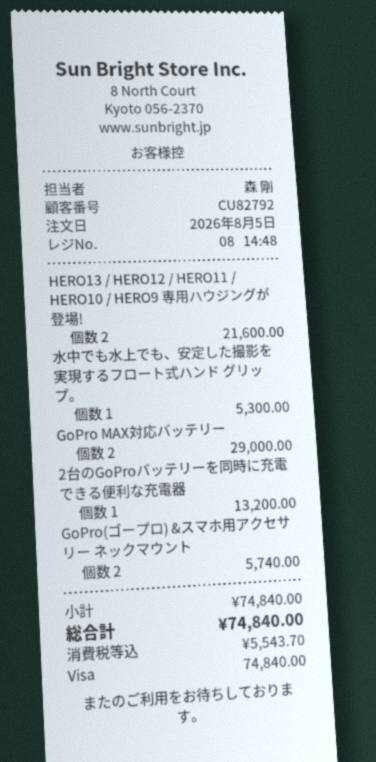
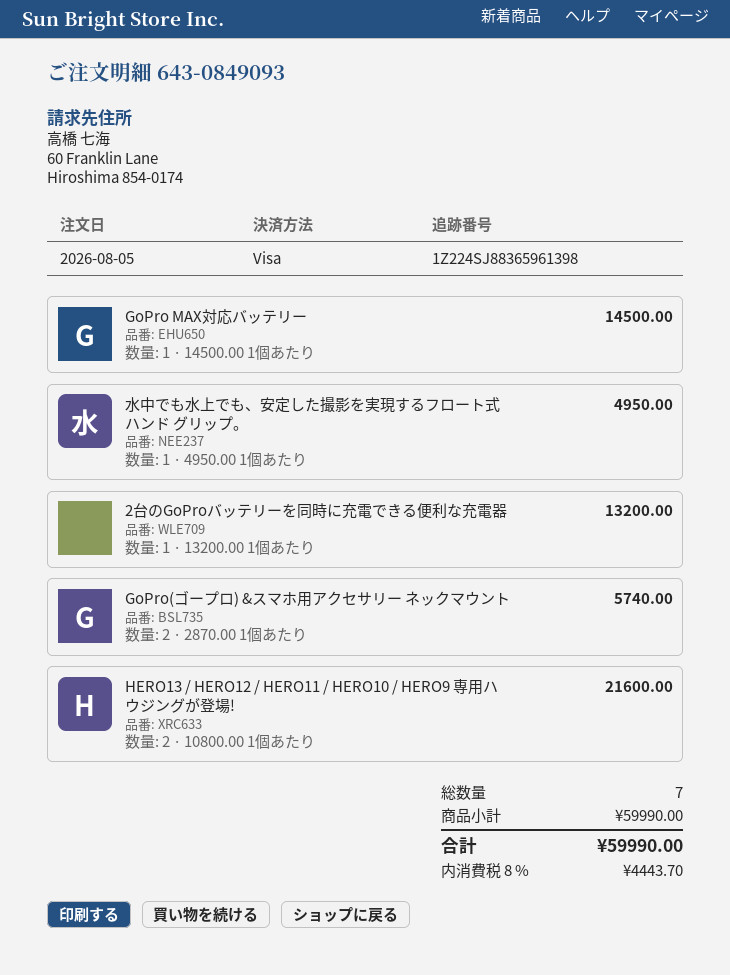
水中でも水上でも、安定した撮影を実現するフロート式ハンド グリップ。: 1 for 5300.00 -> 1 for 4950.00
GoPro MAX対応バッテリー: 2 for 29000.00 -> 1 for 14500.00
subtotal: 74840.00 -> 59990.00
tax: 5543.70 -> 4443.70
total: 74840.00 -> 59990.00

